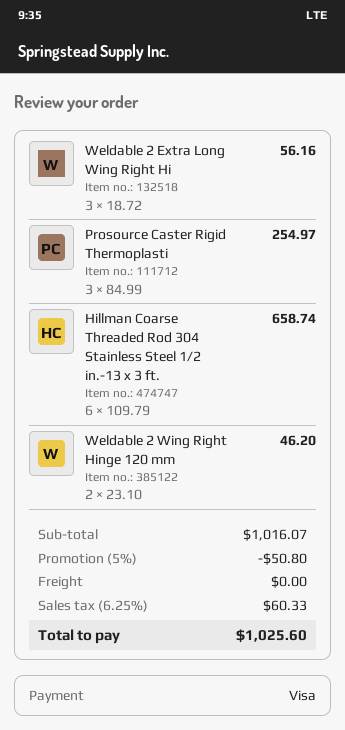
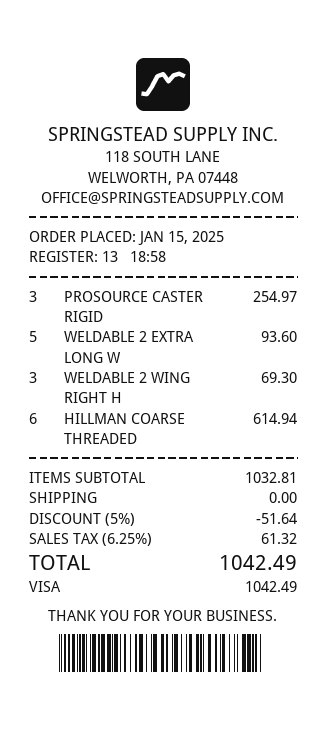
Weldable 2 Extra Long Wing Right Hi: 3 for 56.16 -> 5 for 93.60
Hillman Coarse Threaded Rod 304 Stainless Steel 1/2 in.-13 x 3 ft.: 6 for 658.74 -> 6 for 614.94
Weldable 2 Wing Right Hinge 120 mm: 2 for 46.20 -> 3 for 69.30
subtotal: 1016.07 -> 1032.81
discount: 5% = 50.80 -> 5% = 51.64
tax: 6.25% = 60.33 -> 6.25% = 61.32
total: 1025.60 -> 1042.49

